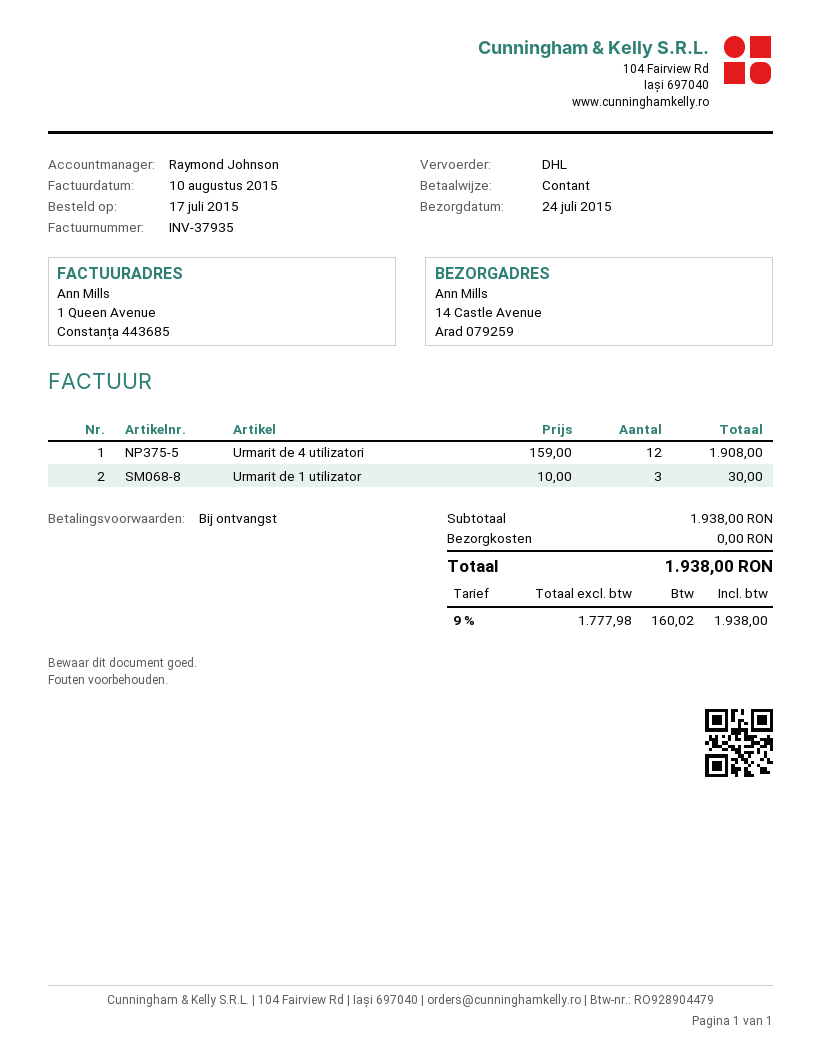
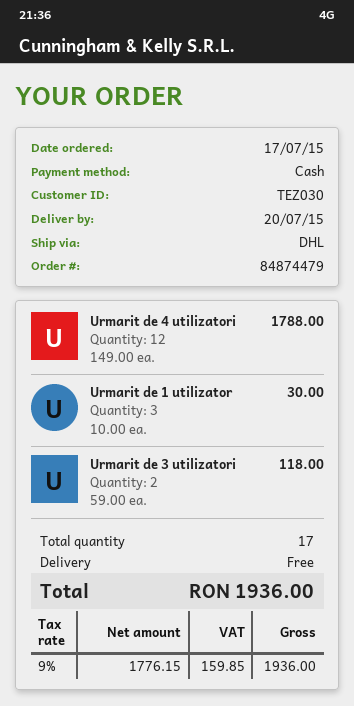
delivery date: 2015-07-24 -> 2015-07-20
Urmarit de 4 utilizatori: 12 x 159.00 = 1908.00 -> 12 x 149.00 = 1788.00
Urmarit de 3 utilizatori: none -> 2 x 59.00 = 118.00
net: 1777.98 -> 1776.15
tax: 9% = 160.02 -> 9% = 159.85
total: 1938.00 -> 1936.00

